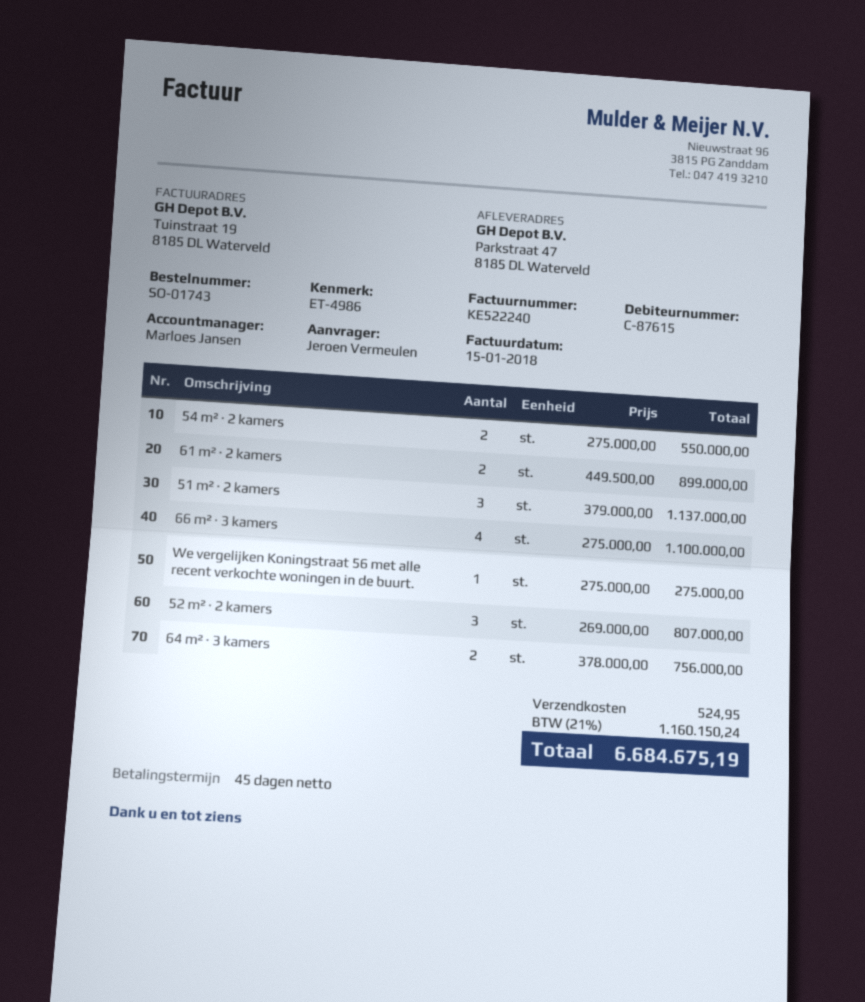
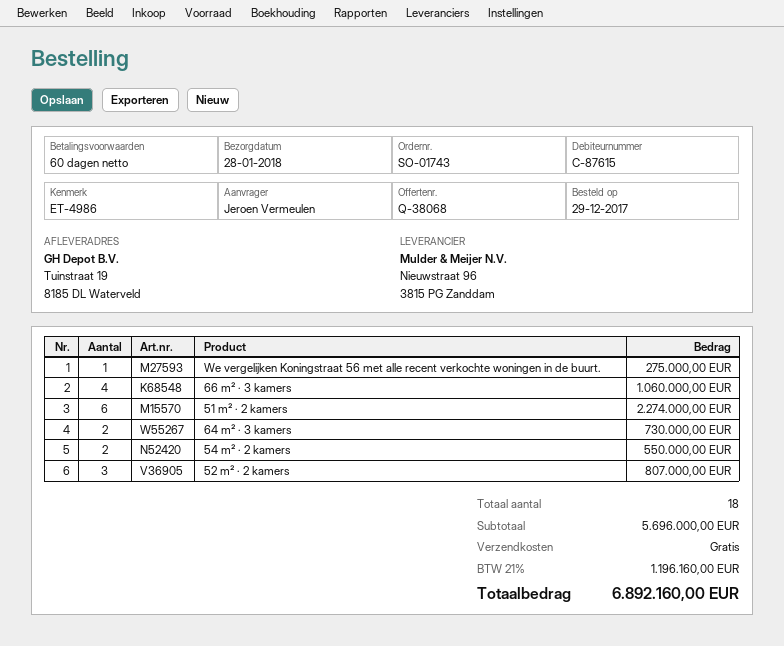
payment terms: 45 days -> 60 days
ship to: Parkstraat 47, 8185 DL Waterveld -> Tuinstraat 19, 8185 DL Waterveld
61 m² · 2 kamers: 2 for 899000.00 -> none
51 m² · 2 kamers: 3 for 1137000.00 -> 6 for 2274000.00
66 m² · 3 kamers: 4 for 1100000.00 -> 4 for 1060000.00
64 m² · 3 kamers: 2 for 756000.00 -> 2 for 730000.00
shipping: 524.95 -> 0.00
tax: 21% = 1160150.24 -> 21% = 1196160.00
total: 6684675.19 -> 6892160.00

